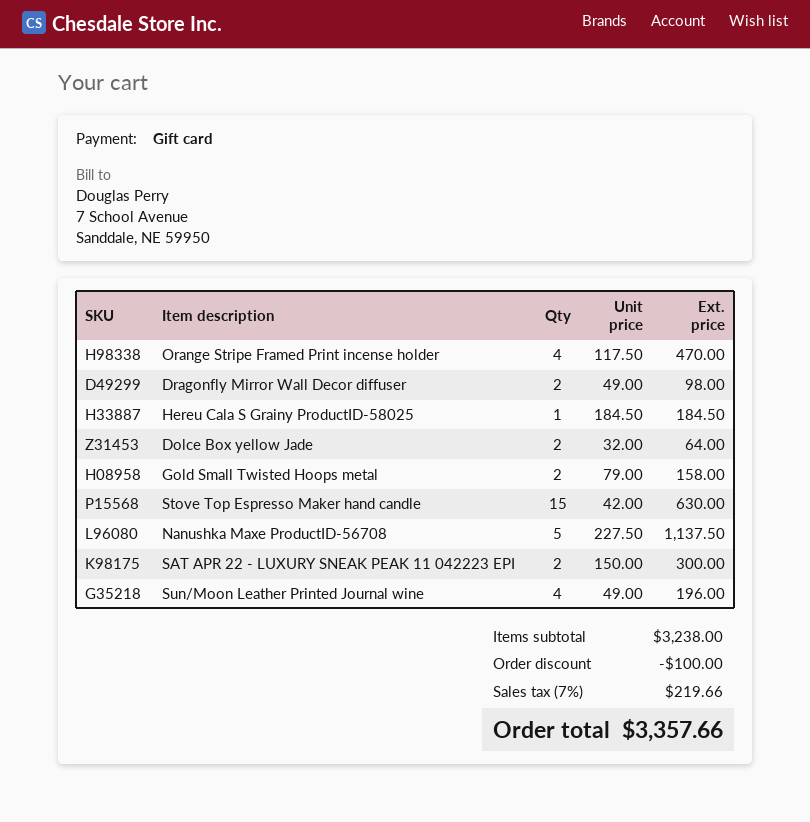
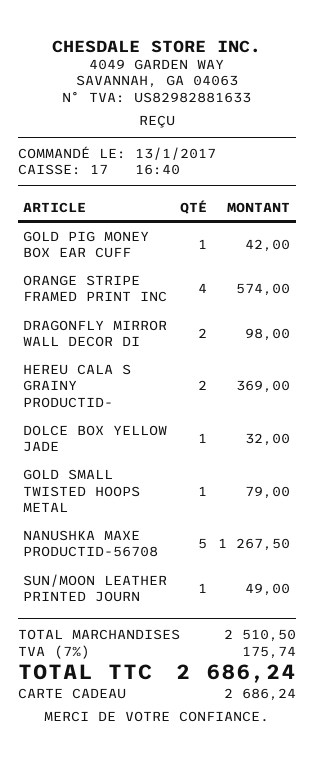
Orange Stripe Framed Print incense holder: 4 for 470.00 -> 4 for 574.00
Hereu Cala S Grainy ProductID-58025: 1 for 184.50 -> 2 for 369.00
Dolce Box yellow Jade: 2 for 64.00 -> 1 for 32.00
Gold Small Twisted Hoops metal: 2 for 158.00 -> 1 for 79.00
Stove Top Espresso Maker hand candle: 15 for 630.00 -> none
Nanushka Maxe ProductID-56708: 5 for 1137.50 -> 5 for 1267.50
SAT APR 22 - LUXURY SNEAK PEAK 11 042223 EPI: 2 for 300.00 -> none
Sun/Moon Leather Printed Journal wine: 4 for 196.00 -> 1 for 49.00
GOLD PIG MONEY BOX EAR CUFF: none -> 1 for 42.00
subtotal: 3238.00 -> 2510.50
discount: 100.00 -> none
tax: 7% = 219.66 -> 7% = 175.74
total: 3357.66 -> 2686.24

